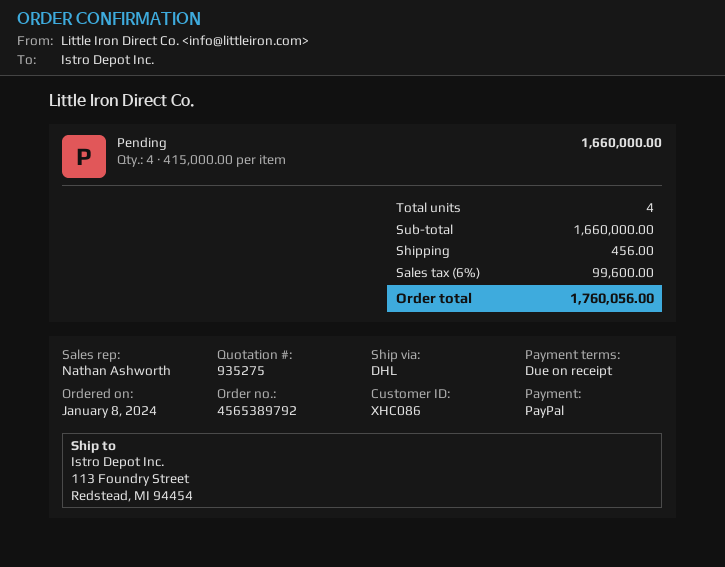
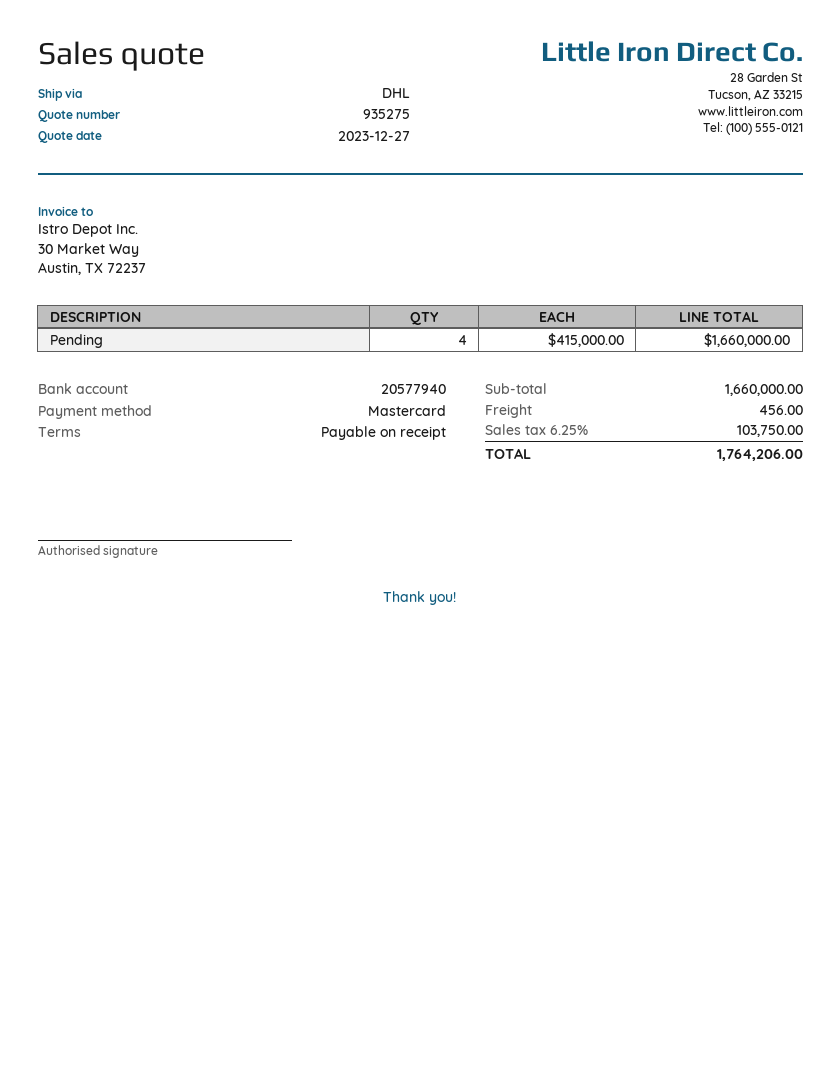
payment method: PayPal -> Mastercard
tax: 6% = 99600.00 -> 6.25% = 103750.00
total: 1760056.00 -> 1764206.00

